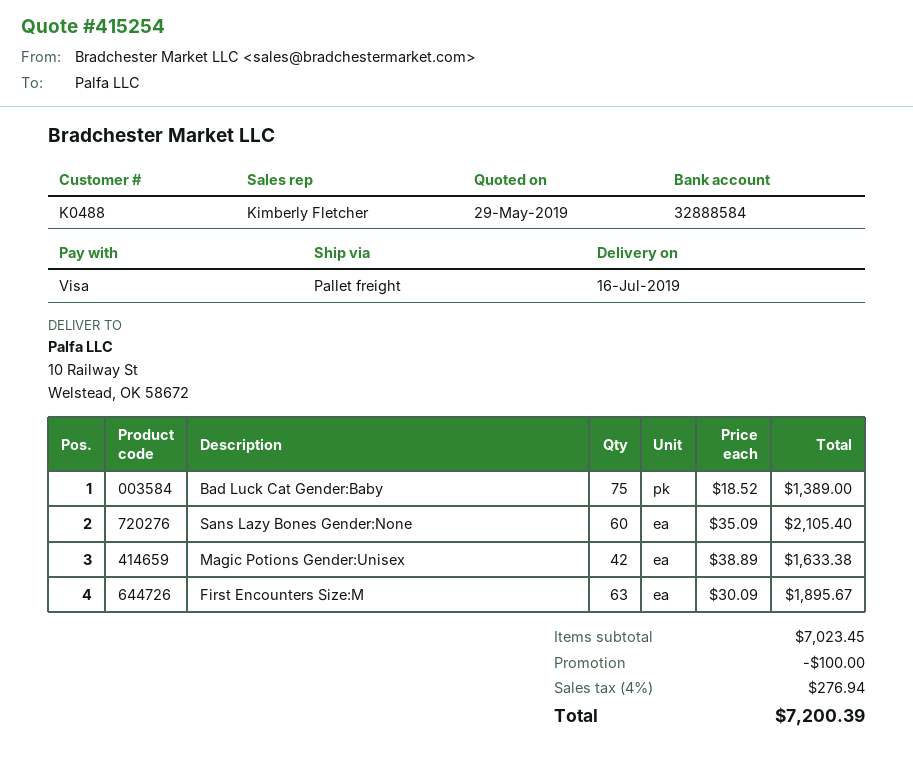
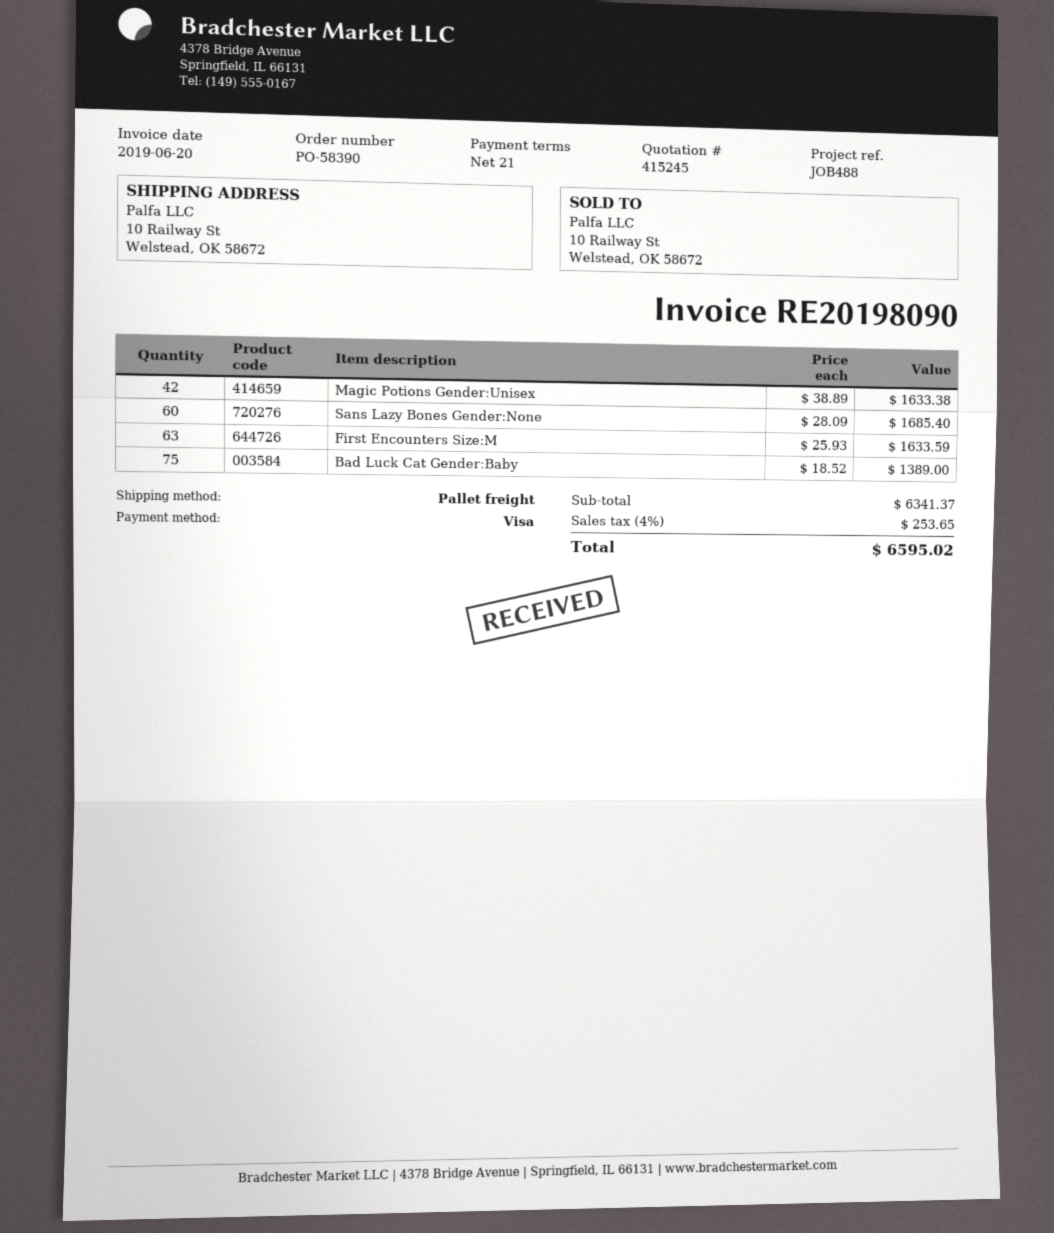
quote number: 415254 -> 415245
Sans Lazy Bones Gender:None: 60 x 35.09 = 2105.40 -> 60 x 28.09 = 1685.40
First Encounters Size:M: 63 x 30.09 = 1895.67 -> 63 x 25.93 = 1633.59
subtotal: 7023.45 -> 6341.37
discount: 100.00 -> none
tax: 4% = 276.94 -> 4% = 253.65
total: 7200.39 -> 6595.02

